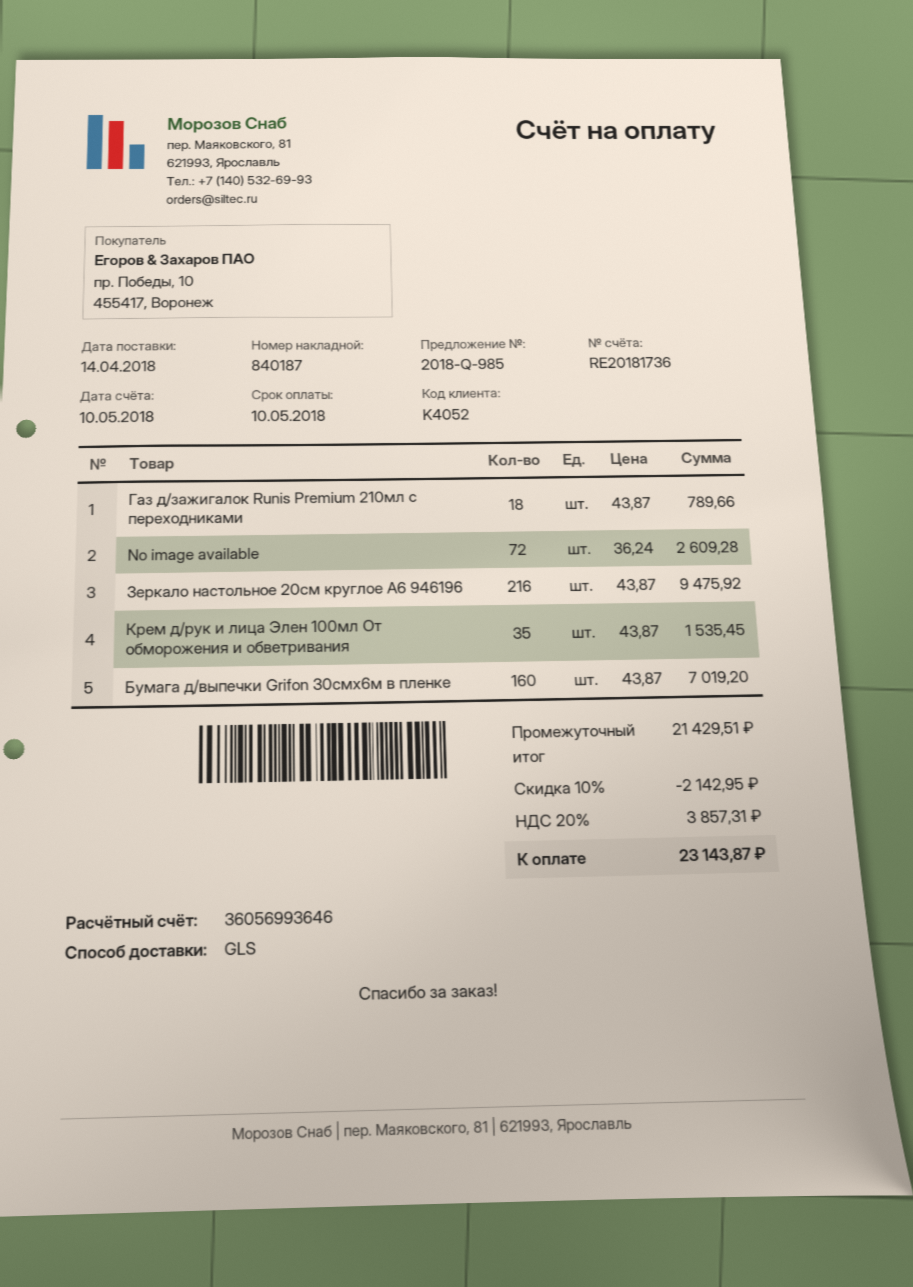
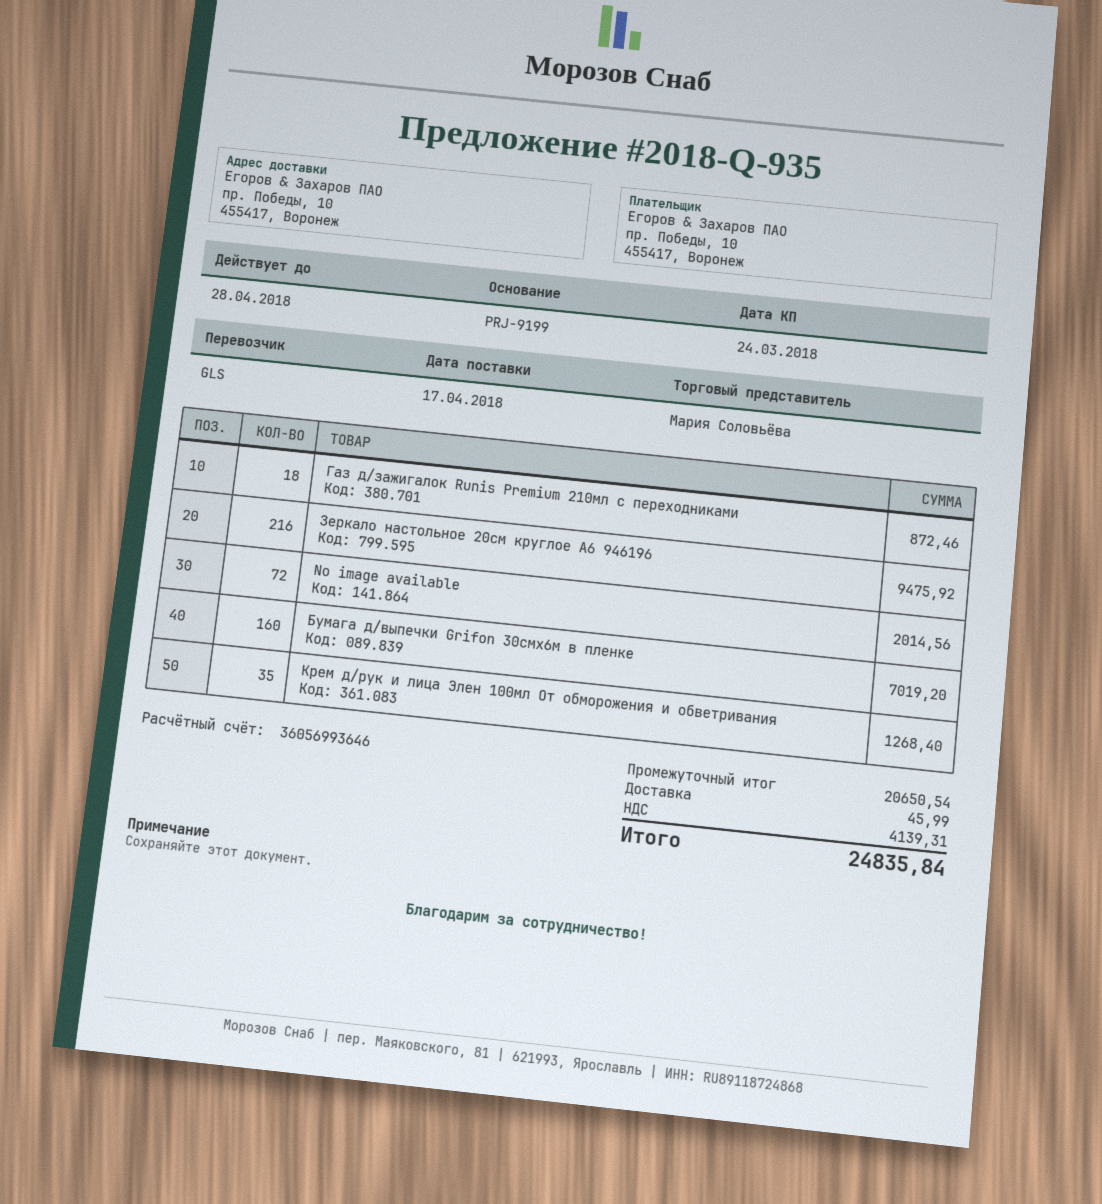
quote number: 2018-Q-985 -> 2018-Q-935
delivery date: 2018-04-14 -> 2018-04-17
Газ д/зажигалок Runis Premium 210мл с переходниками: 18 for 789.66 -> 18 for 872.46
No image available: 72 for 2609.28 -> 72 for 2014.56
Крем д/рук и лица Элен 100мл От обморожения и обветривания: 35 for 1535.45 -> 35 for 1268.40
subtotal: 21429.51 -> 20650.54
discount: 10% = 2142.95 -> none
shipping: none -> 45.99
tax: 3857.31 -> 4139.31
total: 23143.87 -> 24835.84

